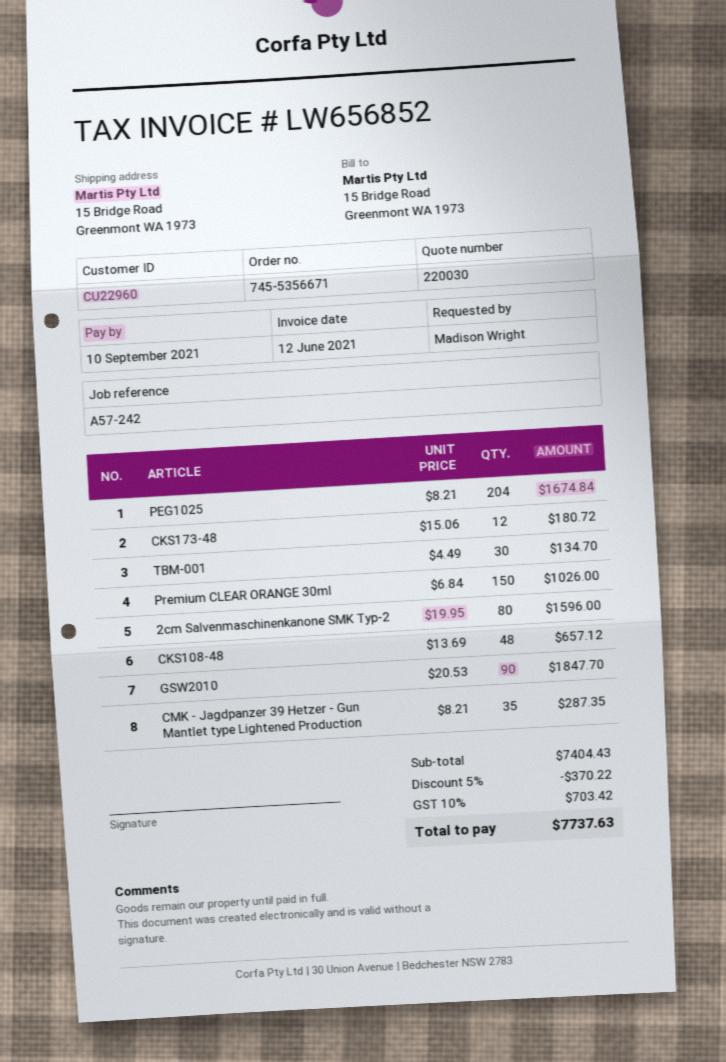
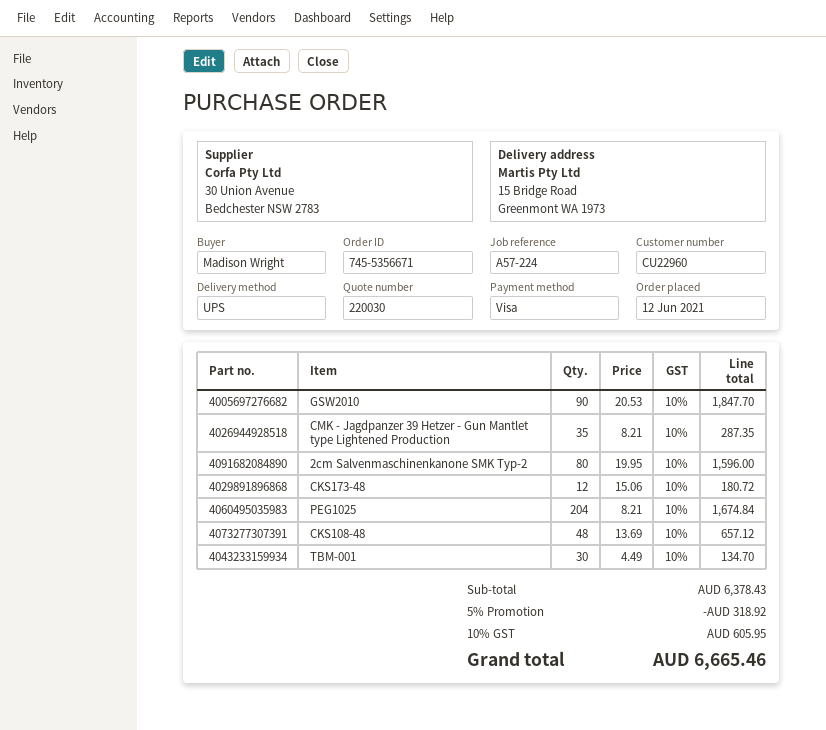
reference: A57-242 -> A57-224
Premium CLEAR ORANGE 30ml: 150 x 6.84 = 1026.00 -> none
subtotal: 7404.43 -> 6378.43
discount: 5% = 370.22 -> 5% = 318.92
tax: 10% = 703.42 -> 10% = 605.95
total: 7737.63 -> 6665.46

